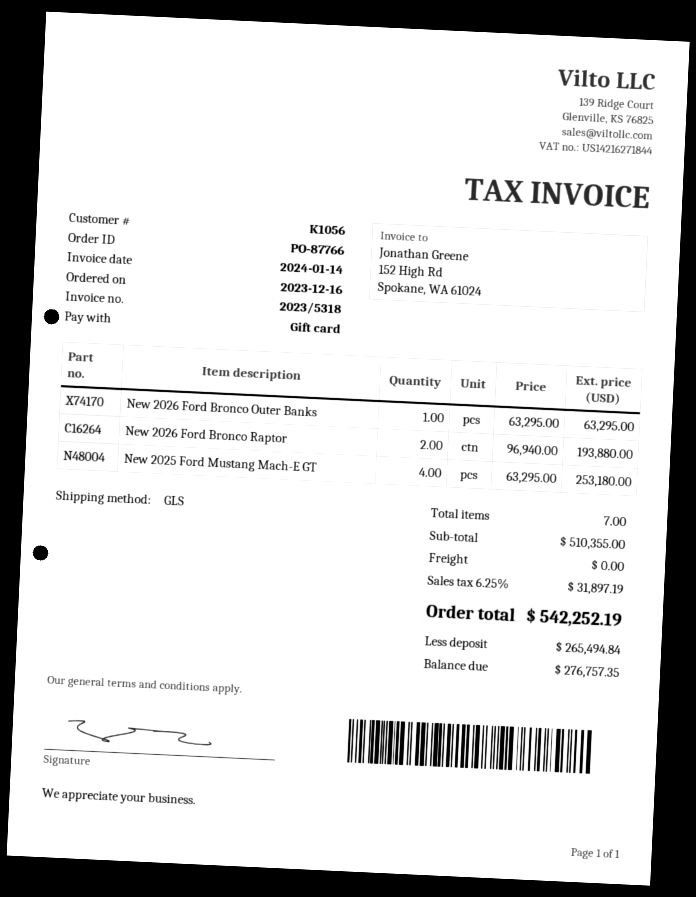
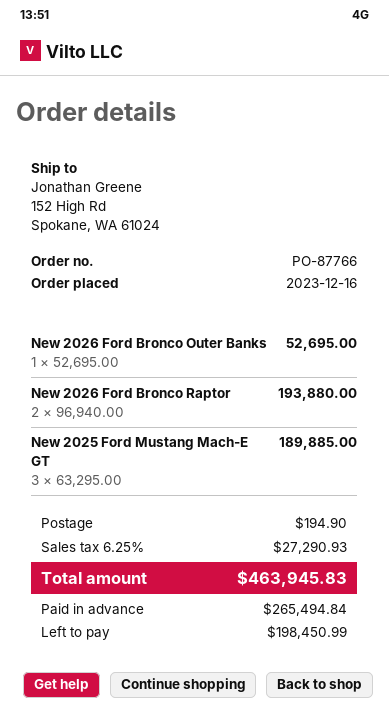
New 2026 Ford Bronco Outer Banks: 1 x 63295.00 = 63295.00 -> 1 x 52695.00 = 52695.00
New 2025 Ford Mustang Mach-E GT: 4 x 63295.00 = 253180.00 -> 3 x 63295.00 = 189885.00
shipping: 0.00 -> 194.90
tax: 6.25% = 31897.19 -> 6.25% = 27290.93
total: 542252.19 -> 463945.83
balance: 276757.35 -> 198450.99

